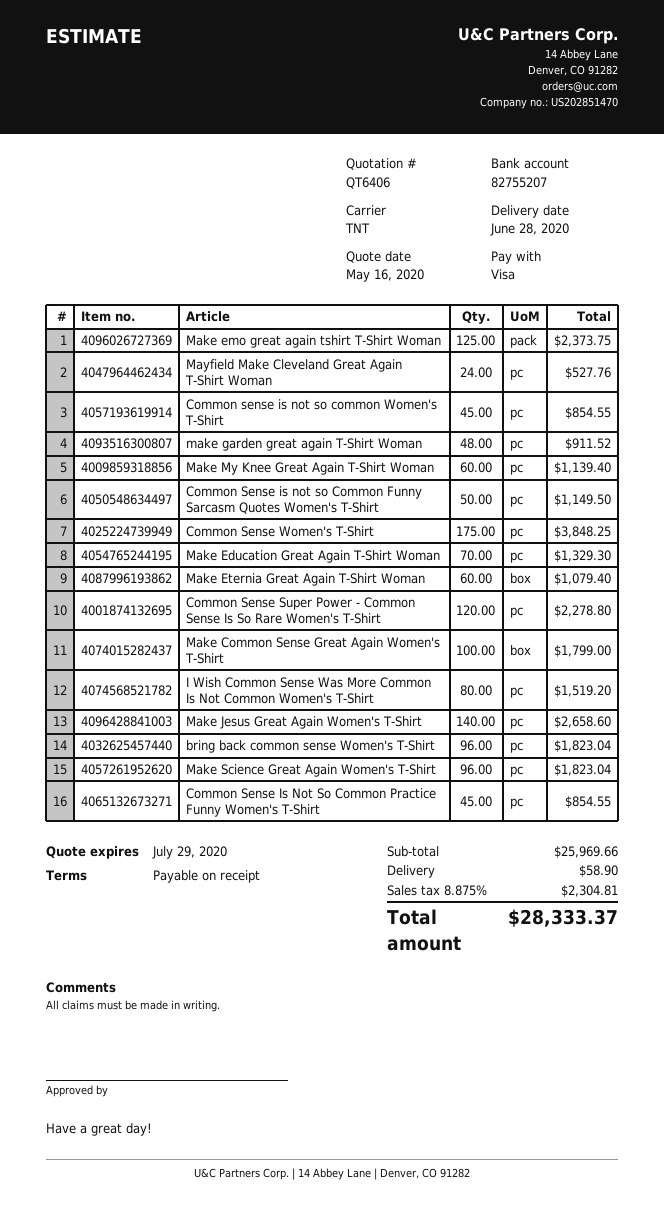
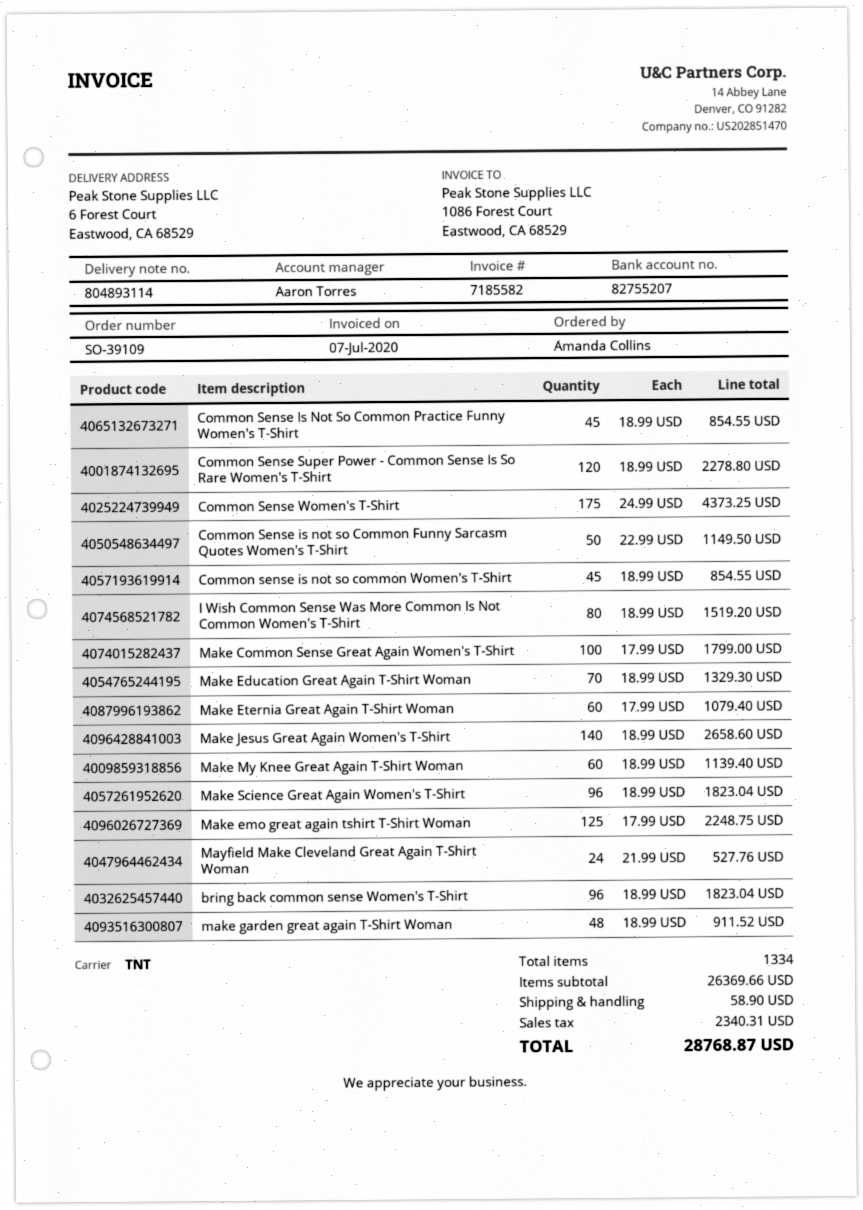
Make emo great again tshirt T-Shirt Woman: 125 for 2373.75 -> 125 for 2248.75
Common Sense Women's T-Shirt: 175 for 3848.25 -> 175 for 4373.25
subtotal: 25969.66 -> 26369.66
tax: 2304.81 -> 2340.31
total: 28333.37 -> 28768.87

